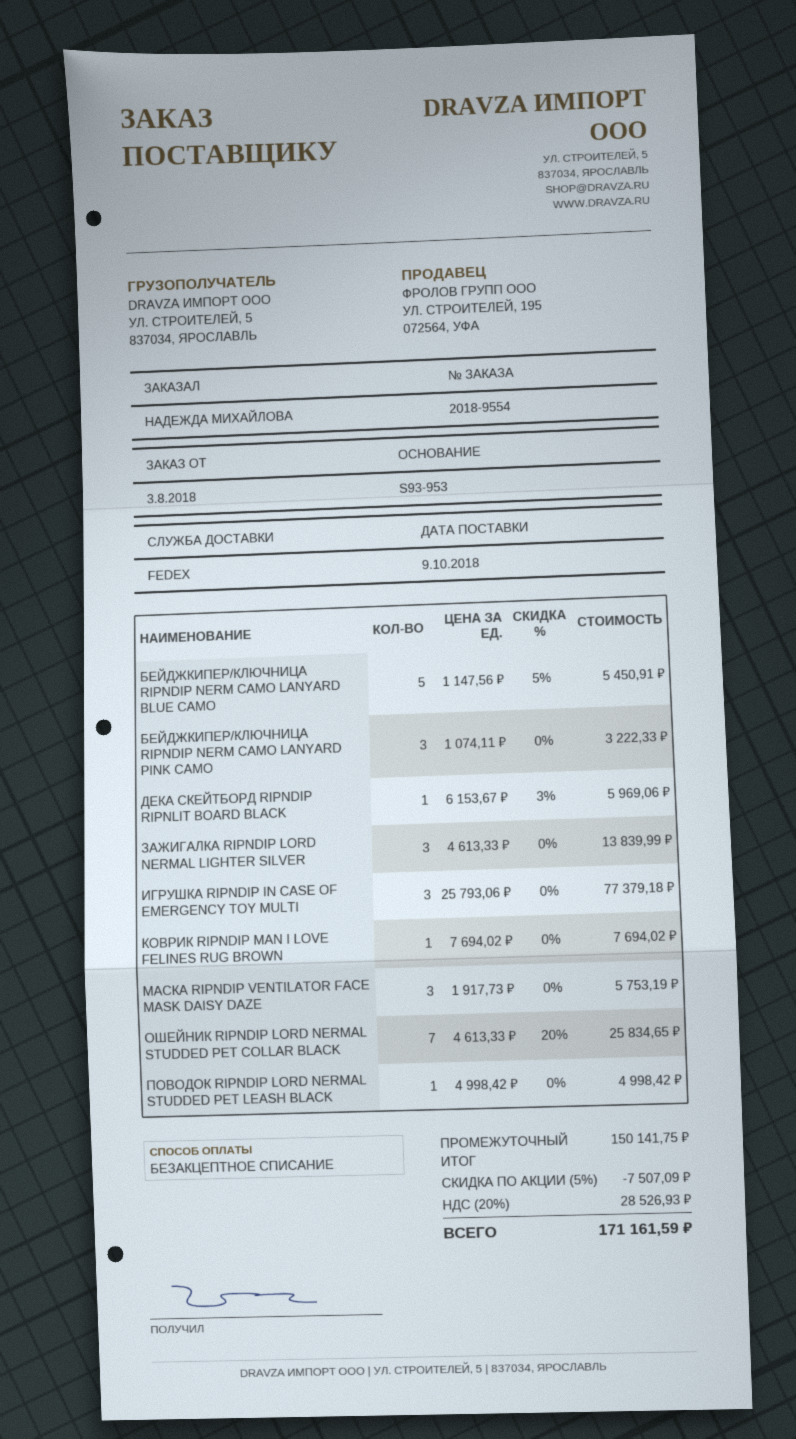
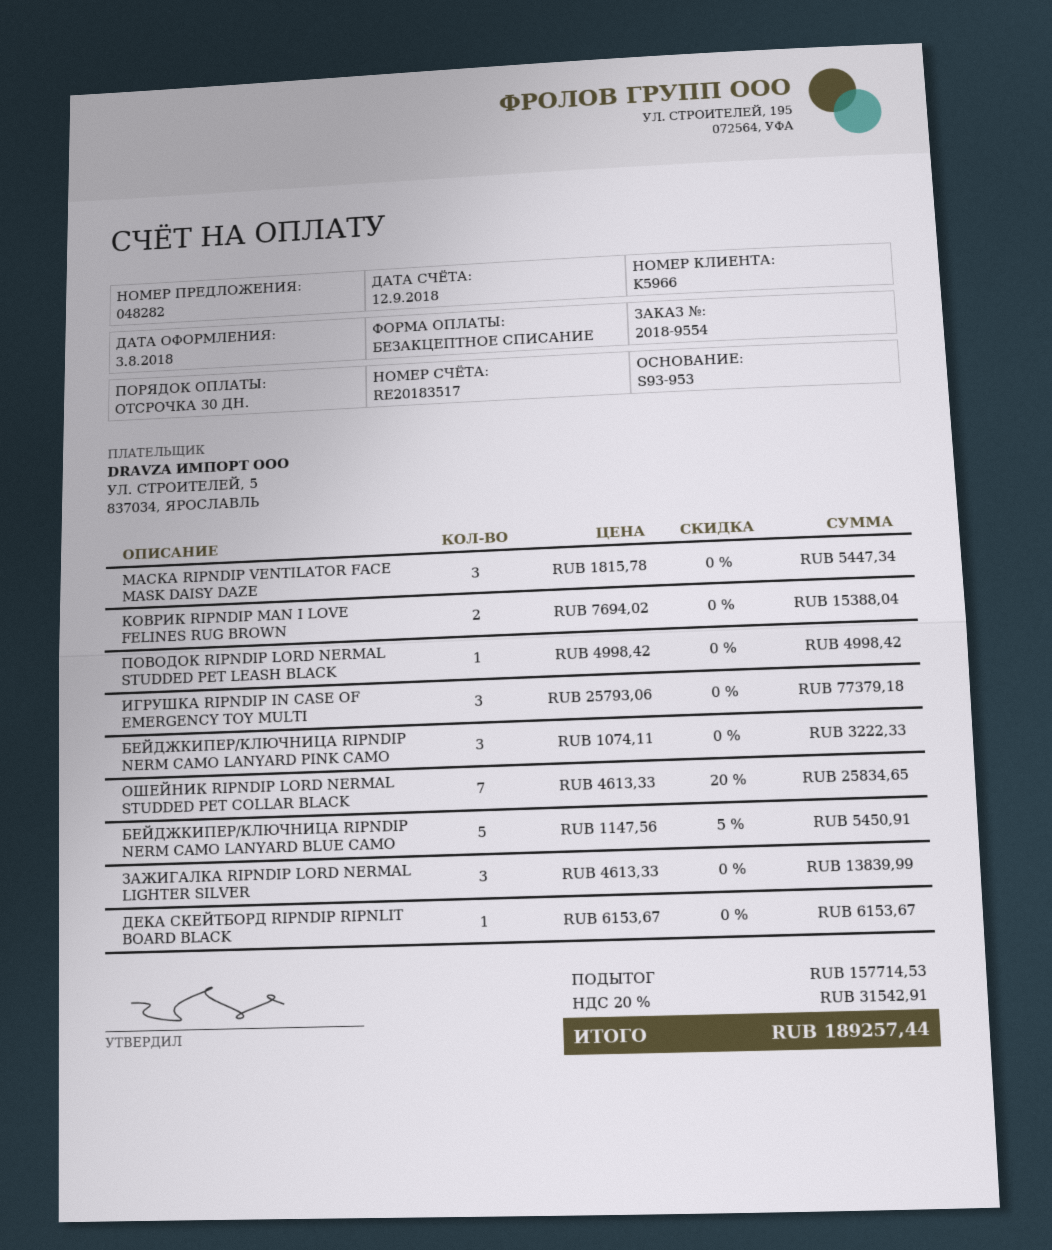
ДЕКА СКЕЙТБОРД RIPNDIP RIPNLIT BOARD BLACK: 1 x 6153.67 - 3% = 5969.06 -> 1 x 6153.67 = 6153.67
КОВРИК RIPNDIP MAN I LOVE FELINES RUG BROWN: 1 x 7694.02 = 7694.02 -> 2 x 7694.02 = 15388.04
МАСКА RIPNDIP VENTILATOR FACE MASK DAISY DAZE: 3 x 1917.73 = 5753.19 -> 3 x 1815.78 = 5447.34
subtotal: 150141.75 -> 157714.53
discount: 5% = 7507.09 -> none
tax: 20% = 28526.93 -> 20% = 31542.91
total: 171161.59 -> 189257.44

